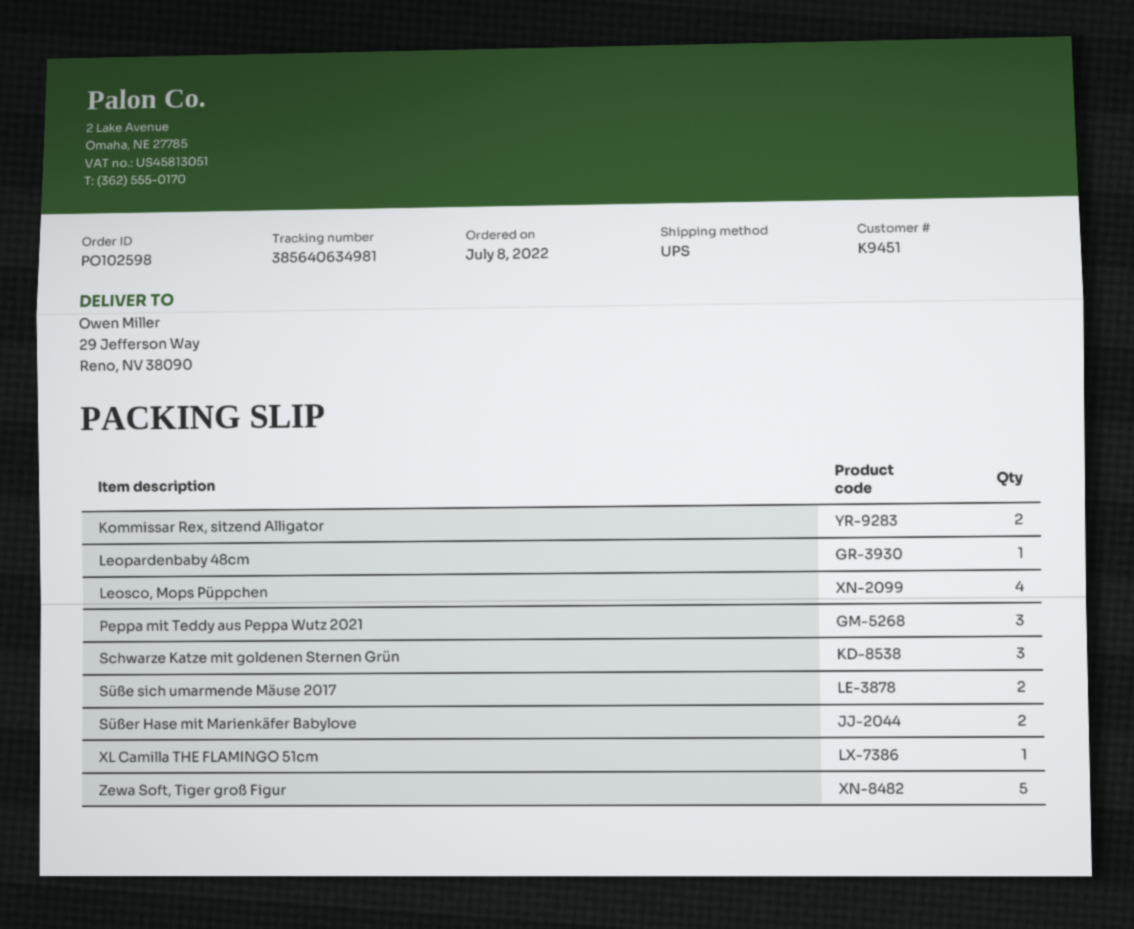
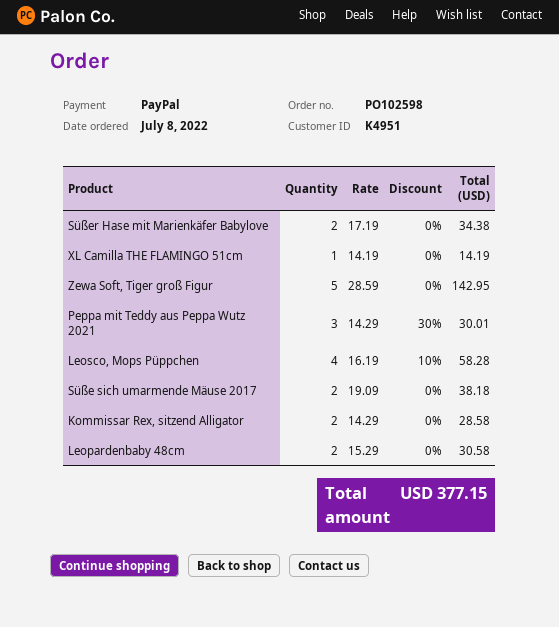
customer number: K9451 -> K4951
Leopardenbaby 48cm: 1 -> 2
Schwarze Katze mit goldenen Sternen Grün: 3 -> none

